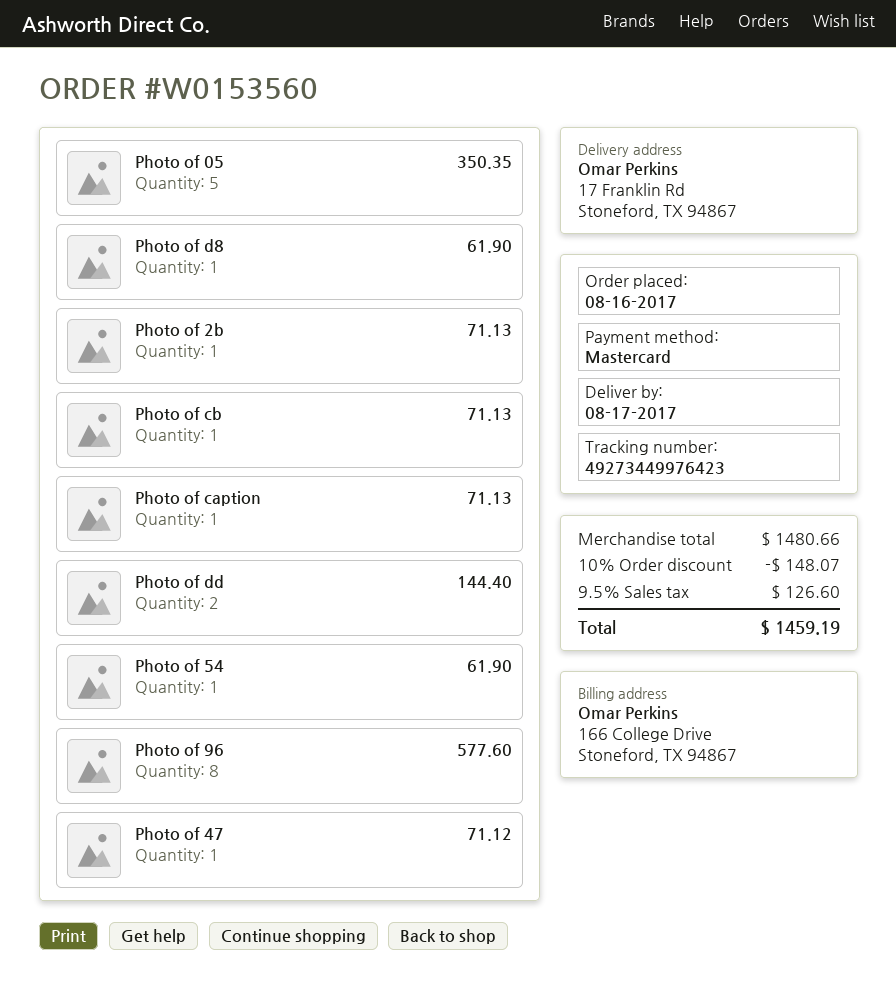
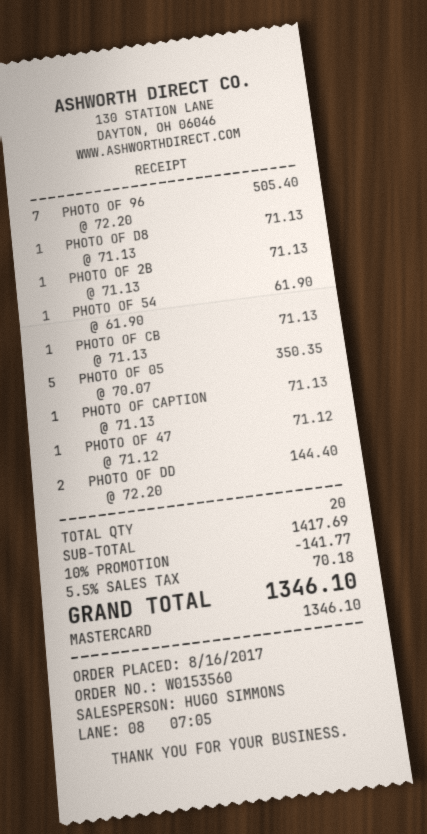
Photo of d8: 1 for 61.90 -> 1 for 71.13
Photo of 96: 8 for 577.60 -> 7 for 505.40
subtotal: 1480.66 -> 1417.69
discount: 10% = 148.07 -> 10% = 141.77
tax: 9.5% = 126.60 -> 5.5% = 70.18
total: 1459.19 -> 1346.10

